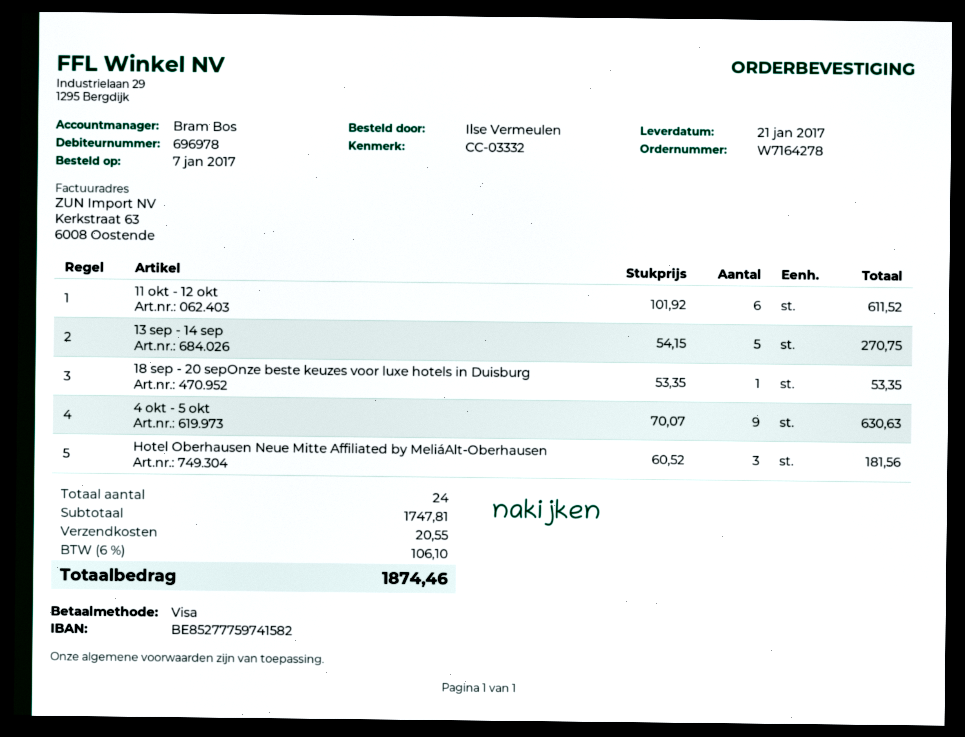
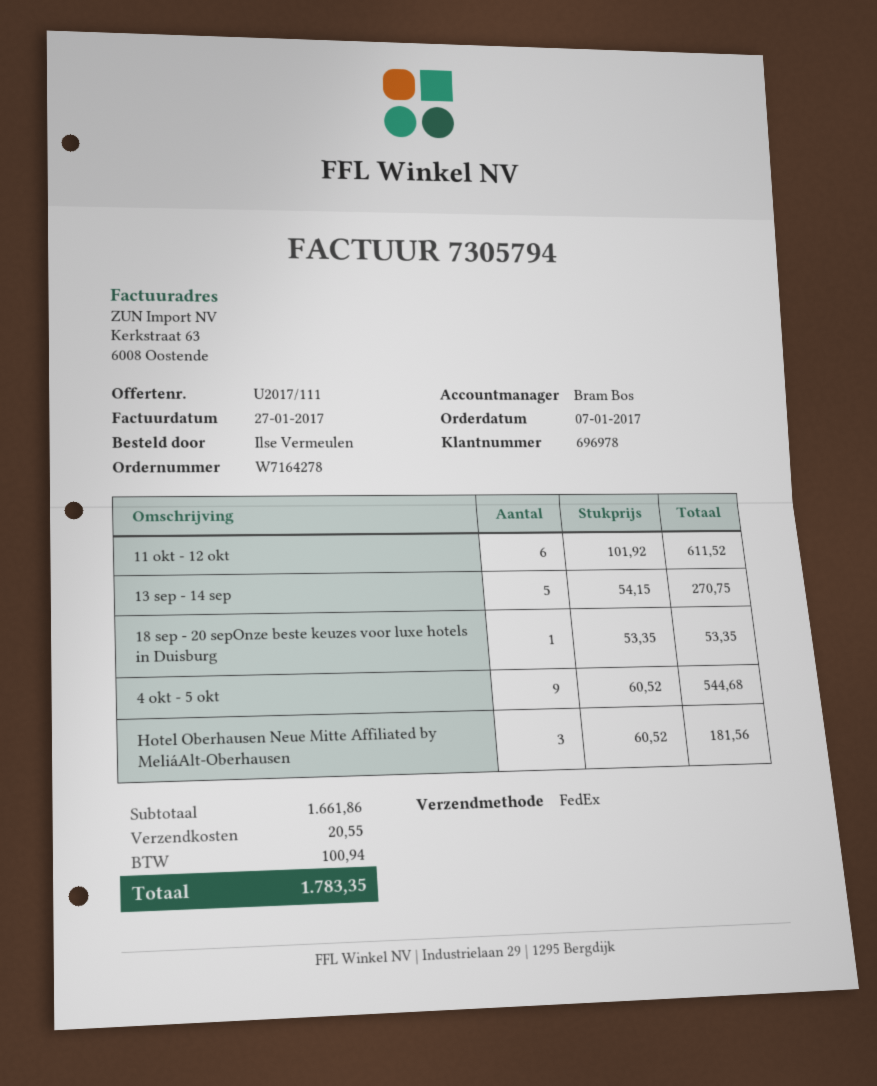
4 okt - 5 okt: 9 x 70.07 = 630.63 -> 9 x 60.52 = 544.68
subtotal: 1747.81 -> 1661.86
tax: 106.10 -> 100.94
total: 1874.46 -> 1783.35

